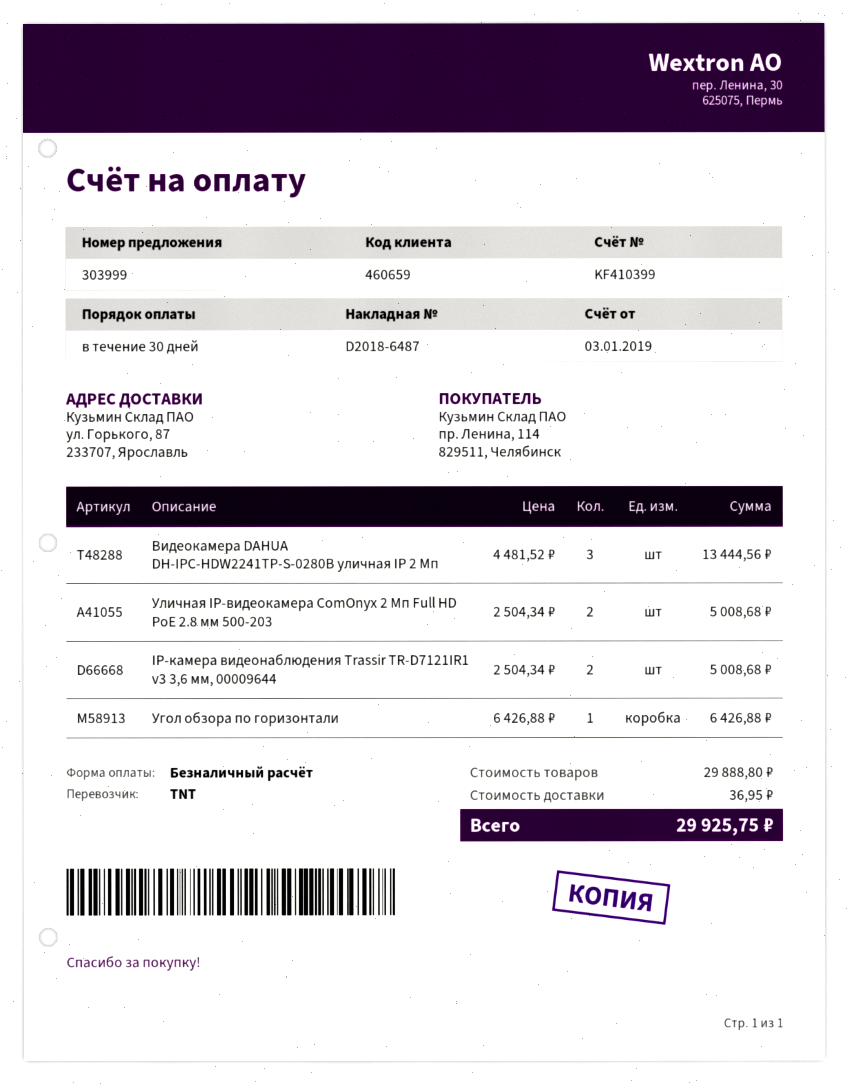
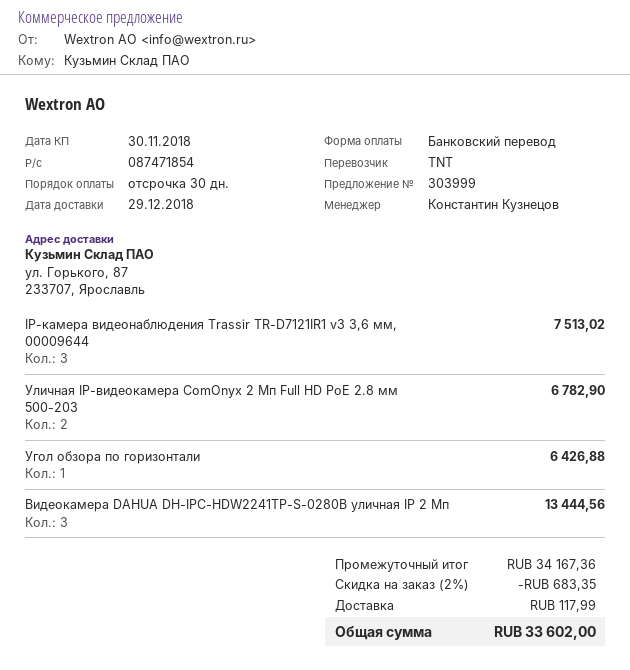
Уличная IP-видеокамера ComOnyx 2 Мп Full HD PoE 2.8 мм 500-203: 2 for 5008.68 -> 2 for 6782.90
IP-камера видеонаблюдения Trassir TR-D7121IR1 v3 3,6 мм, 00009644: 2 for 5008.68 -> 3 for 7513.02
subtotal: 29888.80 -> 34167.36
discount: none -> 2% = 683.35
shipping: 36.95 -> 117.99
total: 29925.75 -> 33602.00

